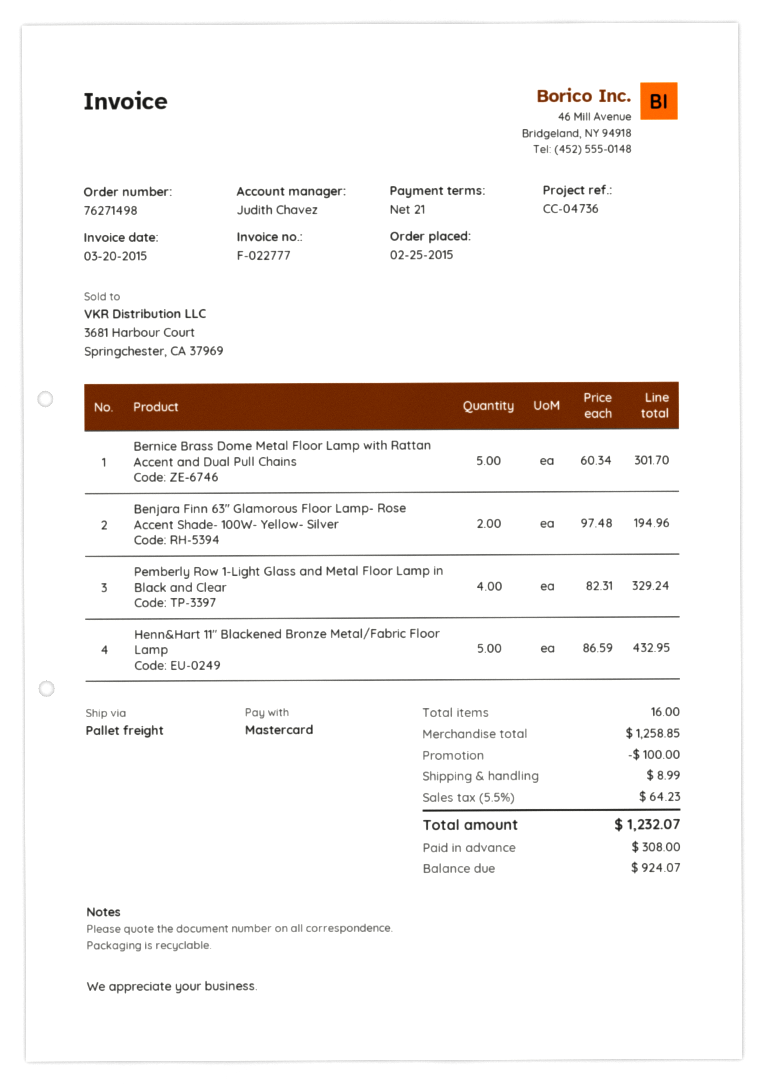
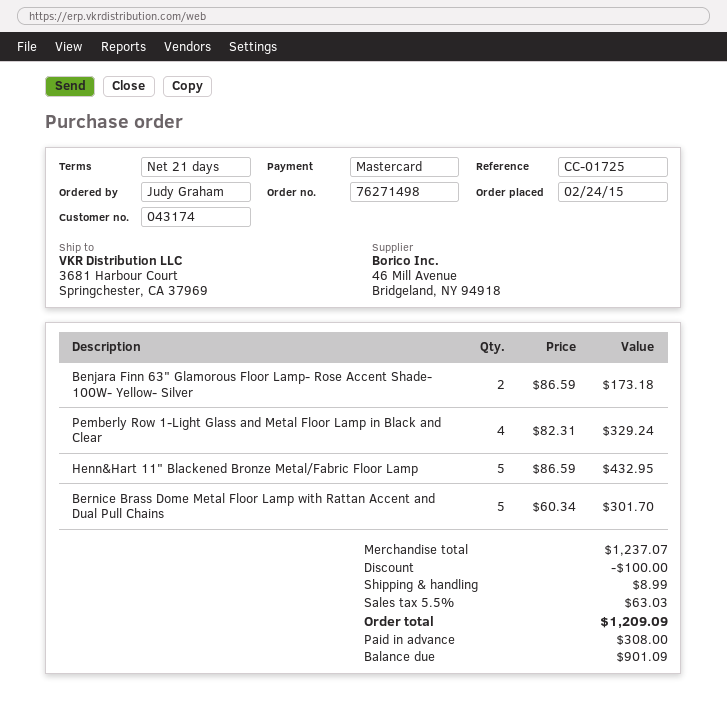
order date: 2015-02-25 -> 2015-02-24
reference: CC-04736 -> CC-01725
Benjara Finn 63" Glamorous Floor Lamp- Rose Accent Shade- 100W- Yellow- Silver: 2 x 97.48 = 194.96 -> 2 x 86.59 = 173.18
subtotal: 1258.85 -> 1237.07
tax: 5.5% = 64.23 -> 5.5% = 63.03
total: 1232.07 -> 1209.09
balance: 924.07 -> 901.09

